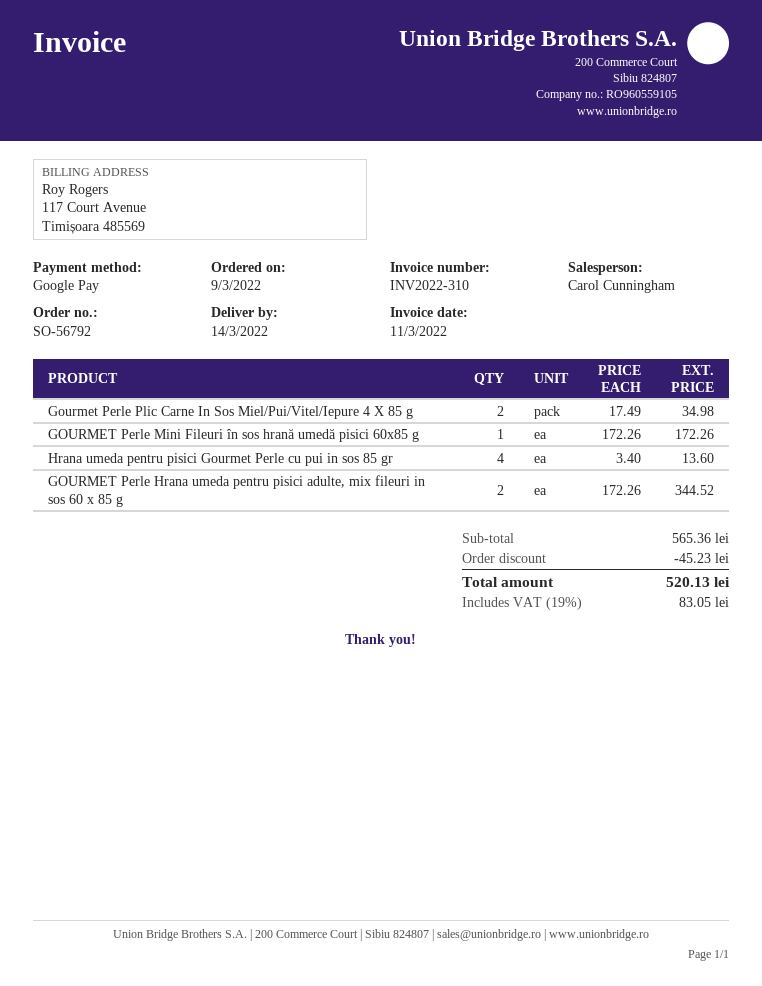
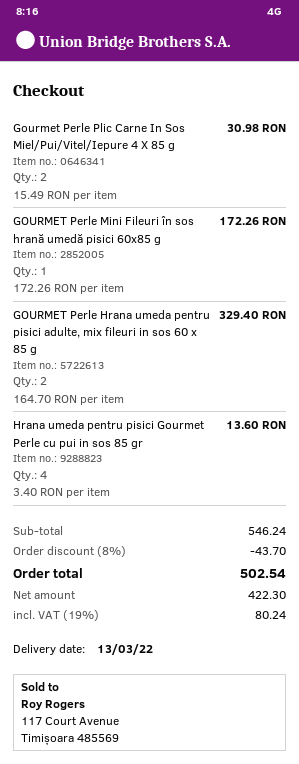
delivery date: 2022-03-14 -> 2022-03-13
Gourmet Perle Plic Carne In Sos Miel/Pui/Vitel/Iepure 4 X 85 g: 2 x 17.49 = 34.98 -> 2 x 15.49 = 30.98
GOURMET Perle Hrana umeda pentru pisici adulte, mix fileuri in sos 60 x 85 g: 2 x 172.26 = 344.52 -> 2 x 164.70 = 329.40
subtotal: 565.36 -> 546.24
discount: 45.23 -> 43.70
tax: 19% = 83.05 -> 19% = 80.24
total: 520.13 -> 502.54

